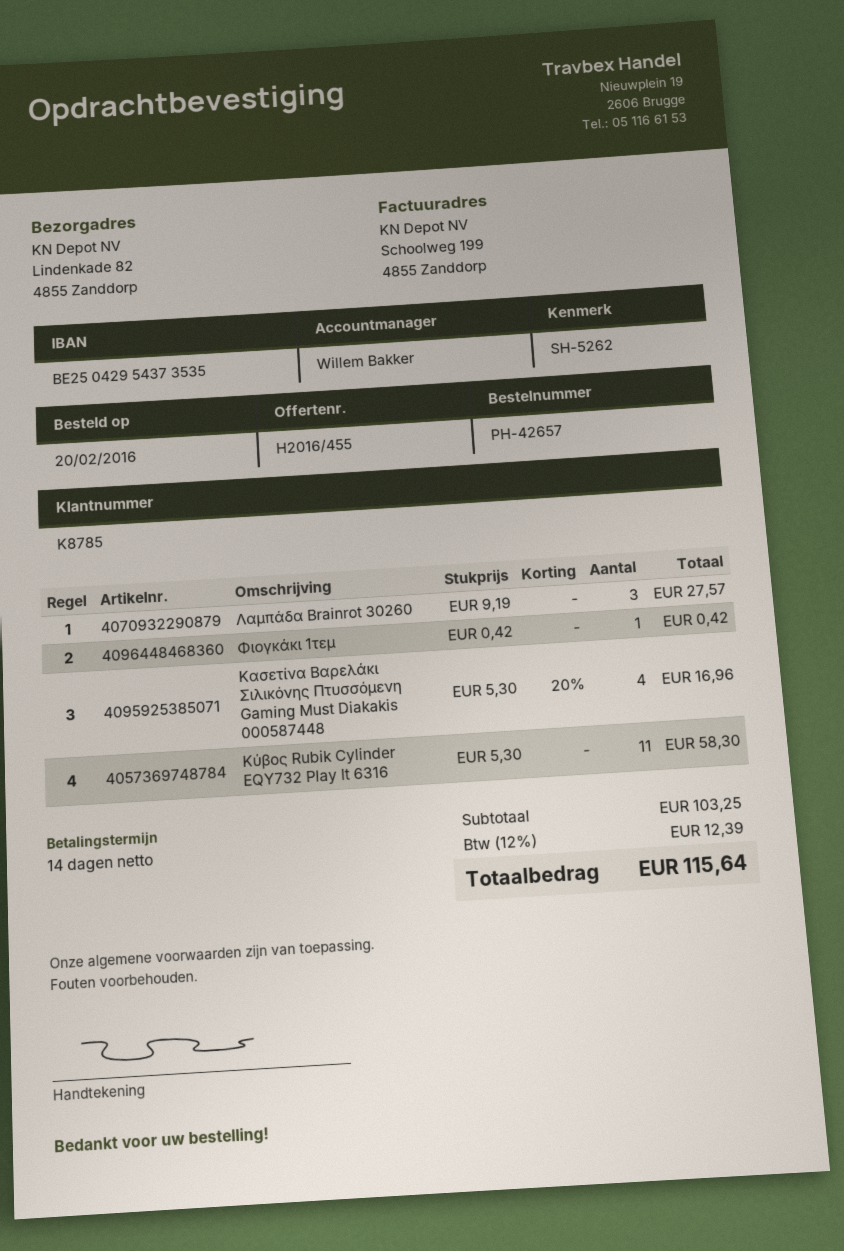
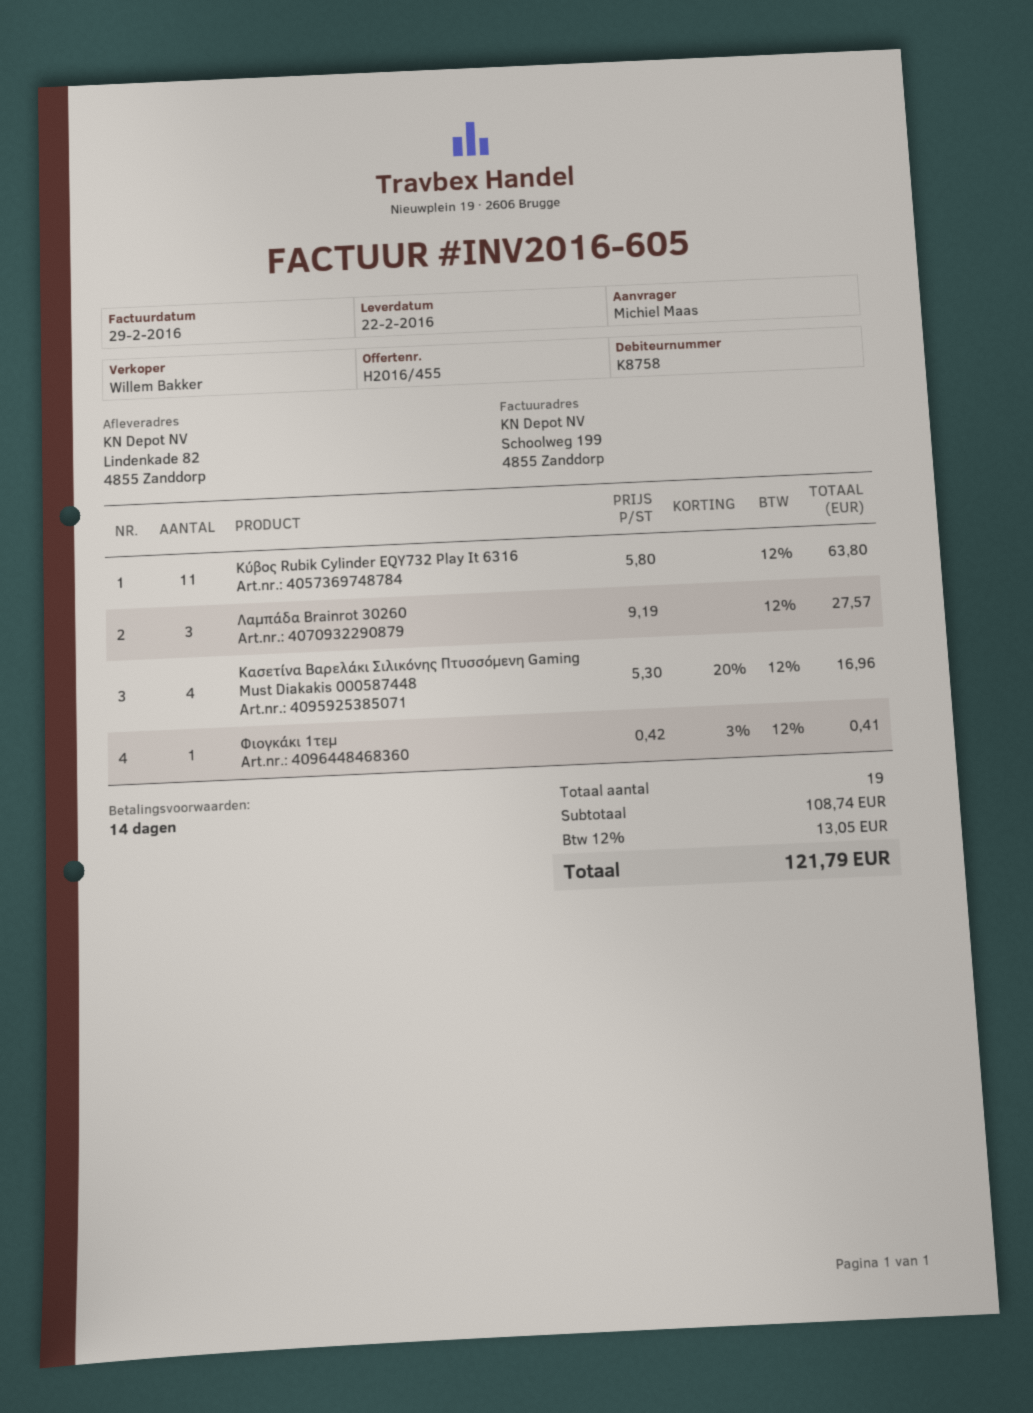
customer number: K8785 -> K8758
Φιογκάκι 1τεμ: 1 x 0.42 = 0.42 -> 1 x 0.42 - 3% = 0.41
Κύβος Rubik Cylinder EQY732 Play It 6316: 11 x 5.30 = 58.30 -> 11 x 5.80 = 63.80
subtotal: 103.25 -> 108.74
tax: 12% = 12.39 -> 12% = 13.05
total: 115.64 -> 121.79

